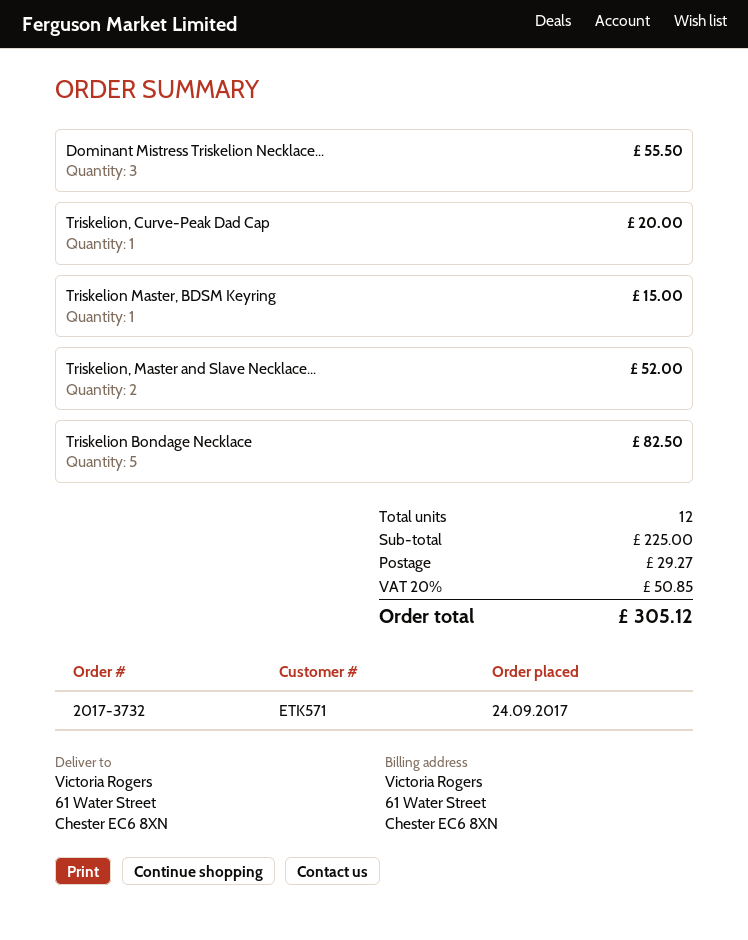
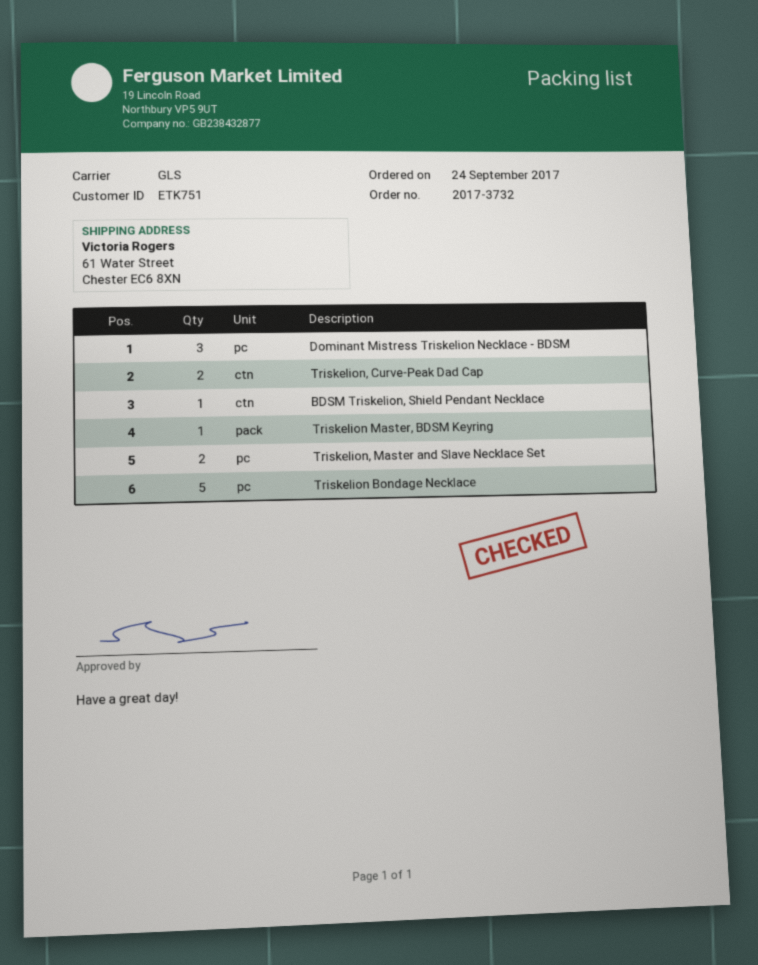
customer number: ETK571 -> ETK751
Triskelion, Curve-Peak Dad Cap: 1 -> 2
BDSM Triskelion, Shield Pendant Necklace: none -> 1

